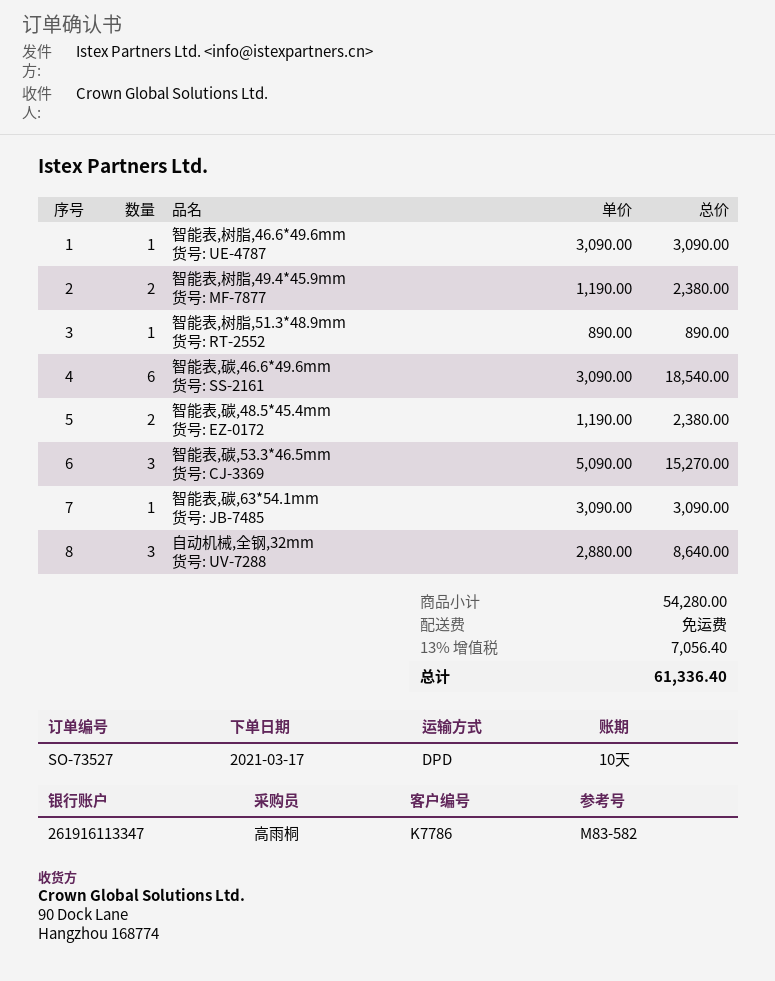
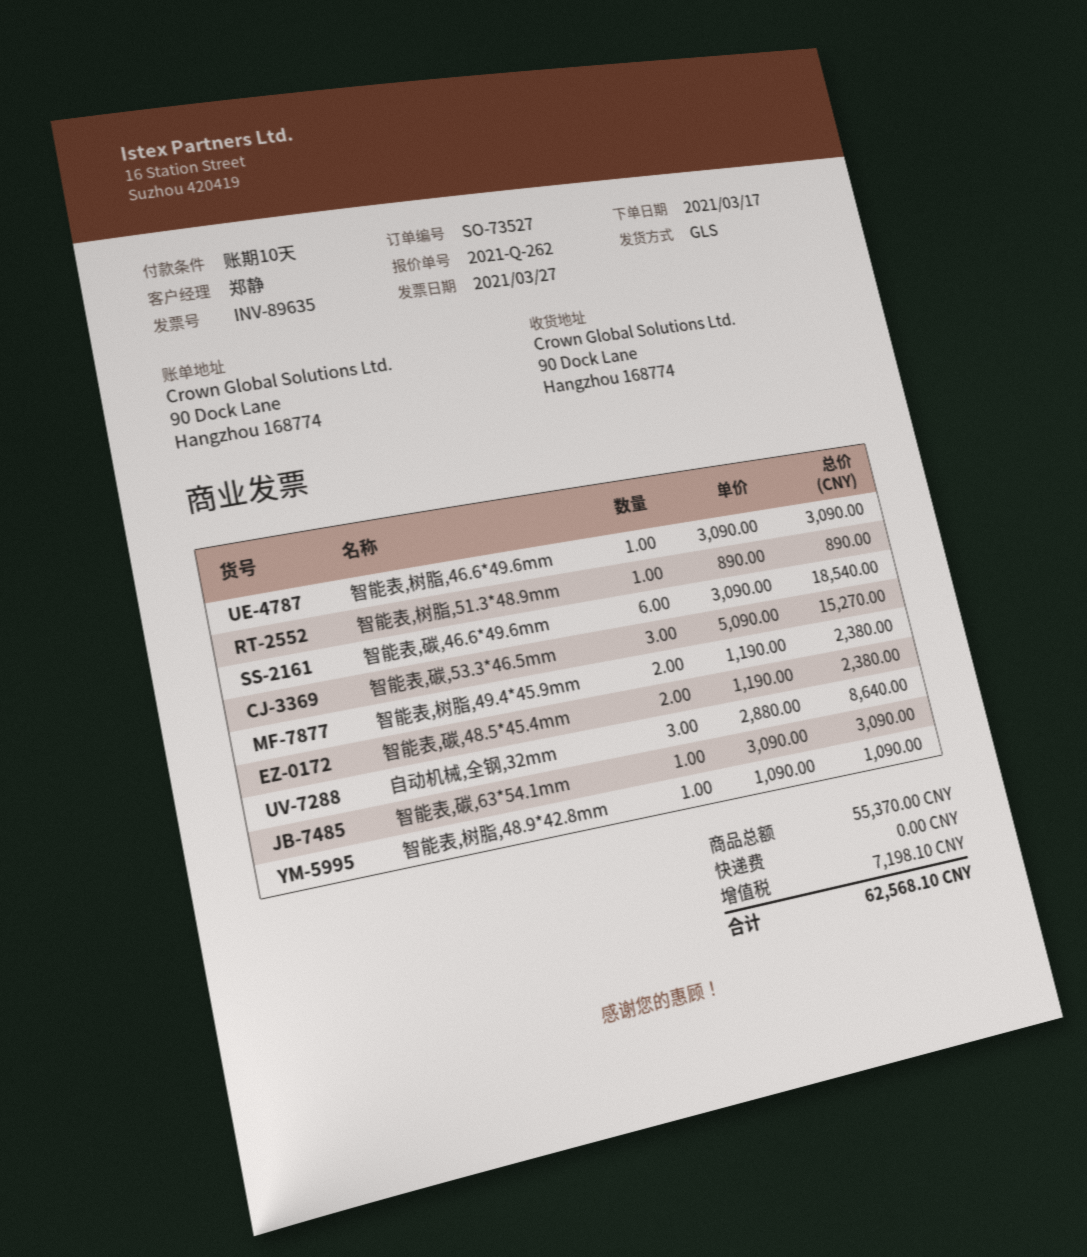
shipping method: DPD -> GLS
智能表,树脂,48.9*42.8mm: none -> 1 x 1090.00 = 1090.00
subtotal: 54280.00 -> 55370.00
tax: 7056.40 -> 7198.10
total: 61336.40 -> 62568.10

